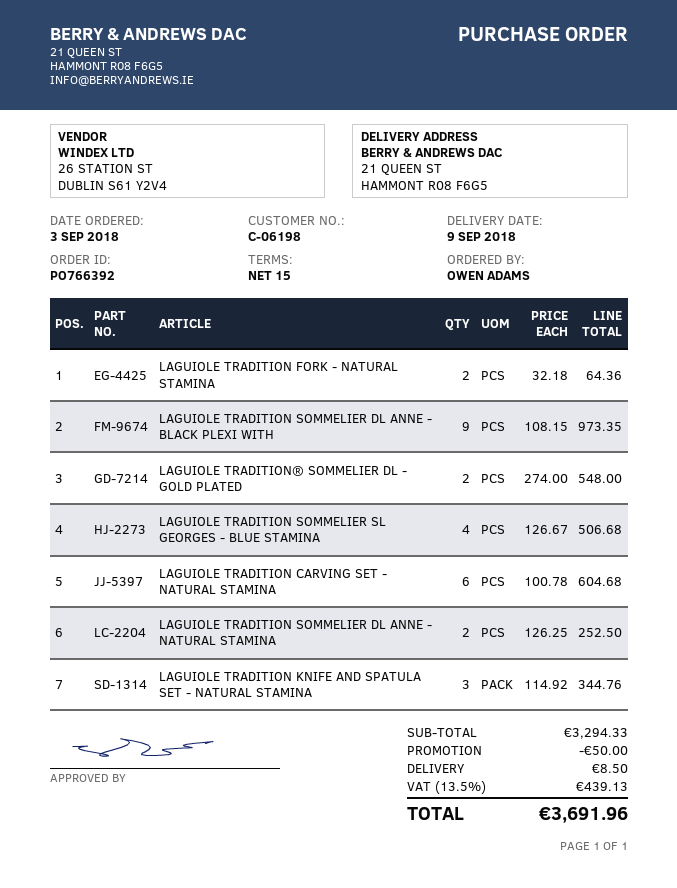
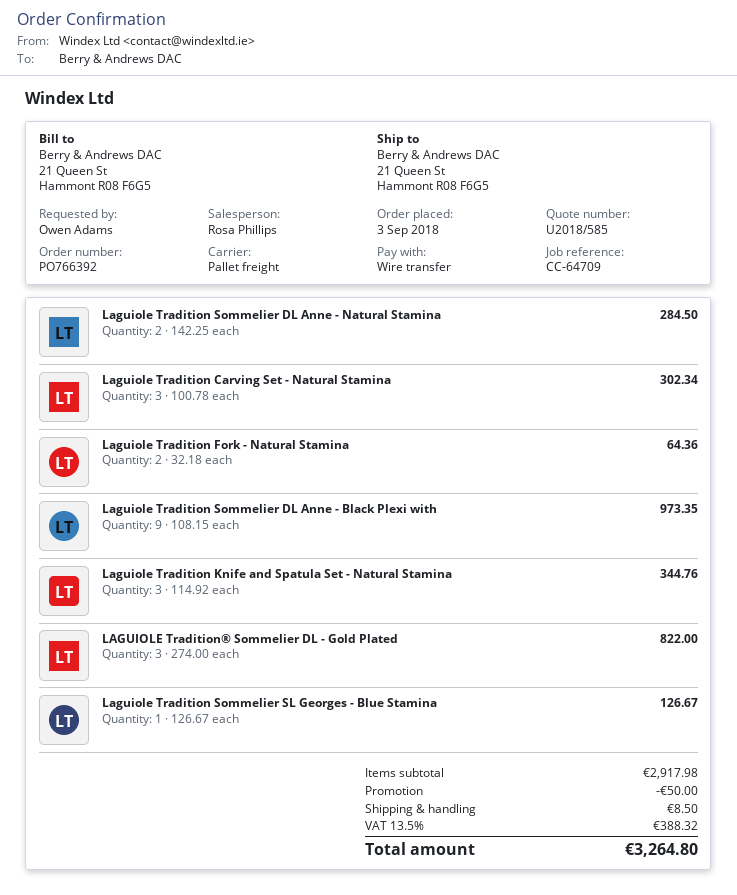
LAGUIOLE TRADITION® SOMMELIER DL - GOLD PLATED: 2 x 274.00 = 548.00 -> 3 x 274.00 = 822.00
LAGUIOLE TRADITION SOMMELIER SL GEORGES - BLUE STAMINA: 4 x 126.67 = 506.68 -> 1 x 126.67 = 126.67
LAGUIOLE TRADITION CARVING SET - NATURAL STAMINA: 6 x 100.78 = 604.68 -> 3 x 100.78 = 302.34
LAGUIOLE TRADITION SOMMELIER DL ANNE - NATURAL STAMINA: 2 x 126.25 = 252.50 -> 2 x 142.25 = 284.50
subtotal: 3294.33 -> 2917.98
tax: 13.5% = 439.13 -> 13.5% = 388.32
total: 3691.96 -> 3264.80

